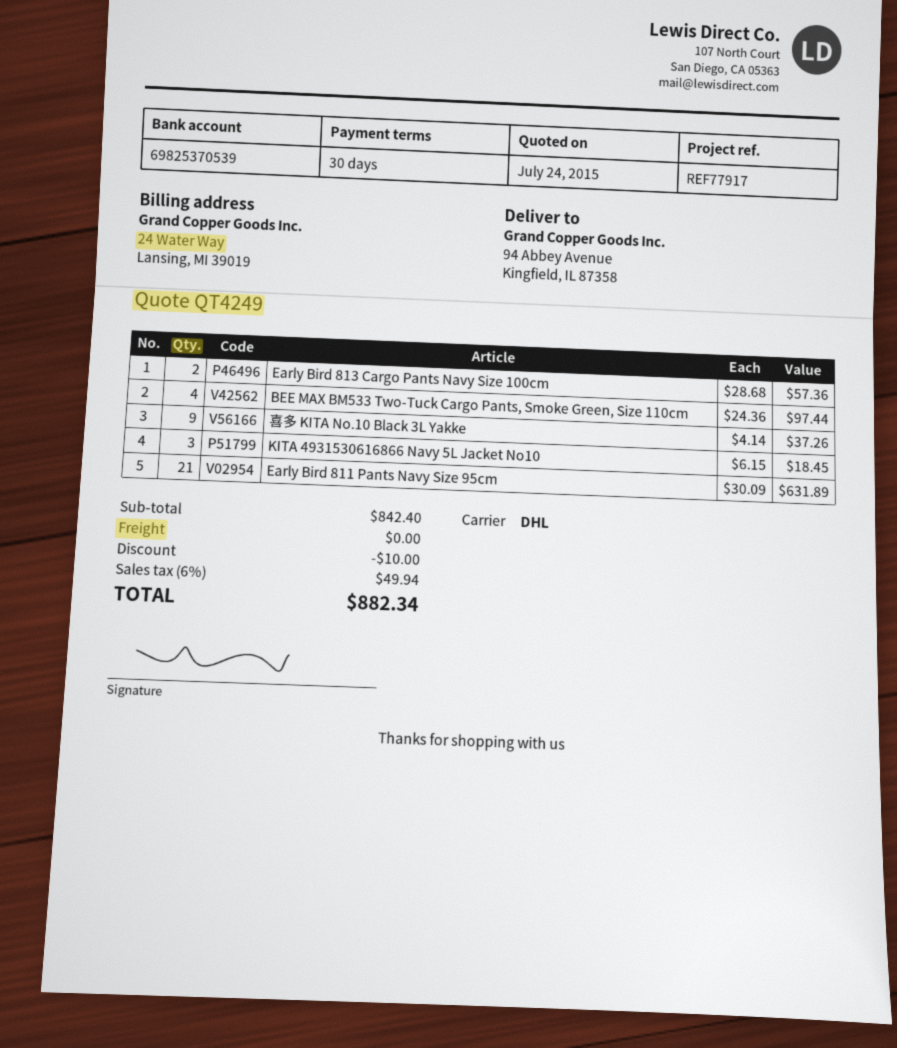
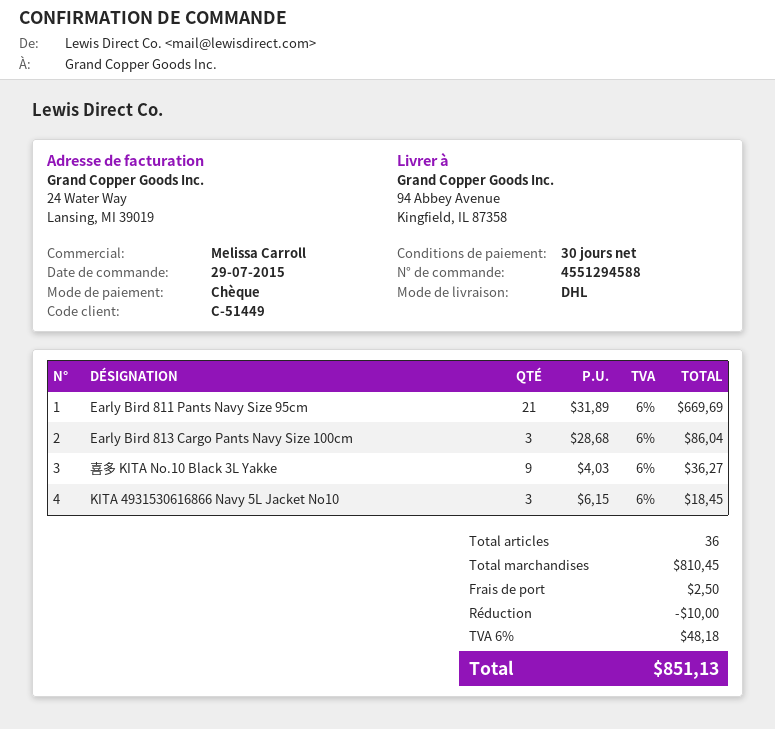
Early Bird 813 Cargo Pants Navy Size 100cm: 2 x 28.68 = 57.36 -> 3 x 28.68 = 86.04
BEE MAX BM533 Two-Tuck Cargo Pants, Smoke Green, Size 110cm: 4 x 24.36 = 97.44 -> none
喜多 KITA No.10 Black 3L Yakke: 9 x 4.14 = 37.26 -> 9 x 4.03 = 36.27
Early Bird 811 Pants Navy Size 95cm: 21 x 30.09 = 631.89 -> 21 x 31.89 = 669.69
subtotal: 842.40 -> 810.45
shipping: 0.00 -> 2.50
tax: 6% = 49.94 -> 6% = 48.18
total: 882.34 -> 851.13

